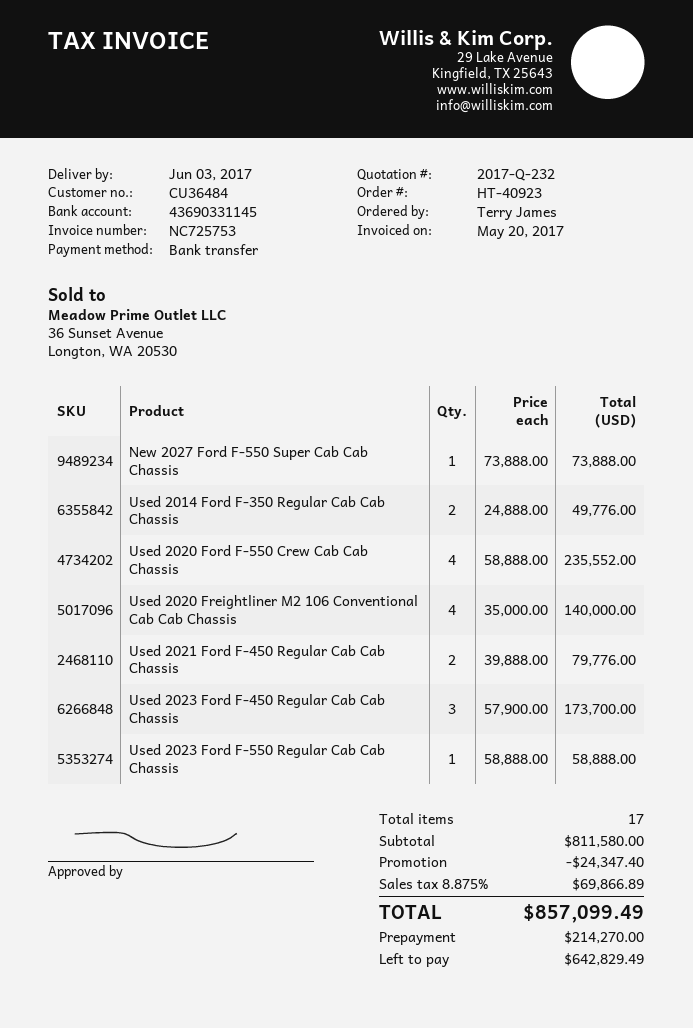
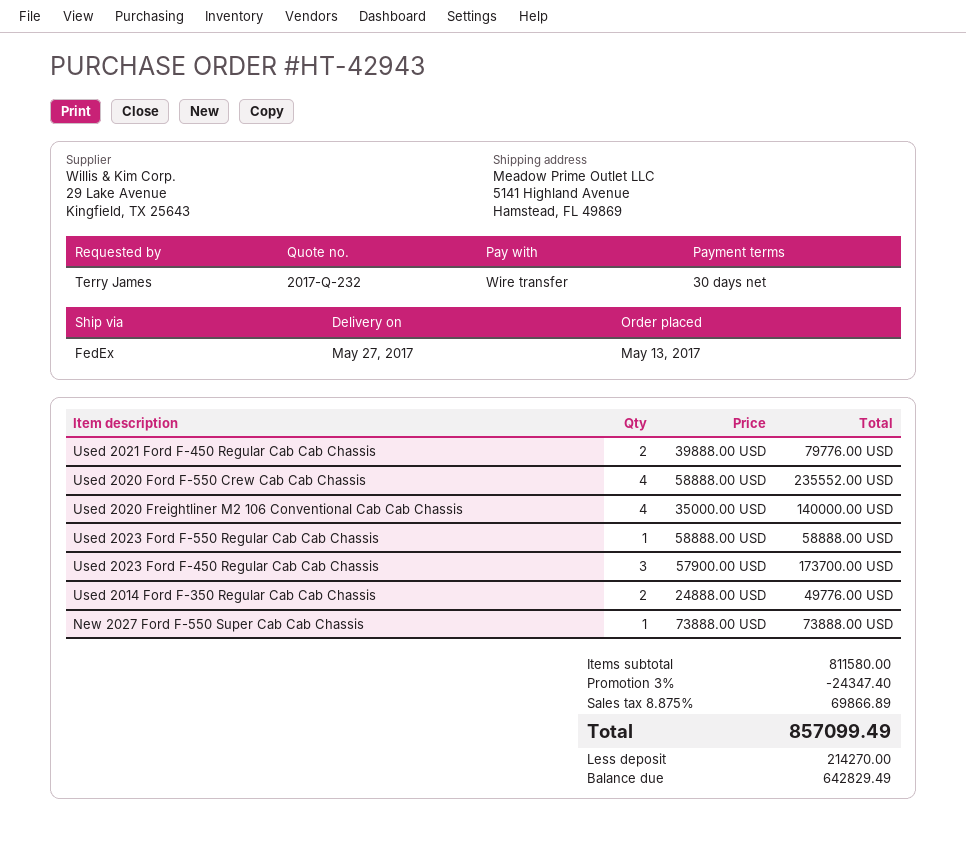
order number: HT-40923 -> HT-42943
delivery date: 2017-06-03 -> 2017-05-27

